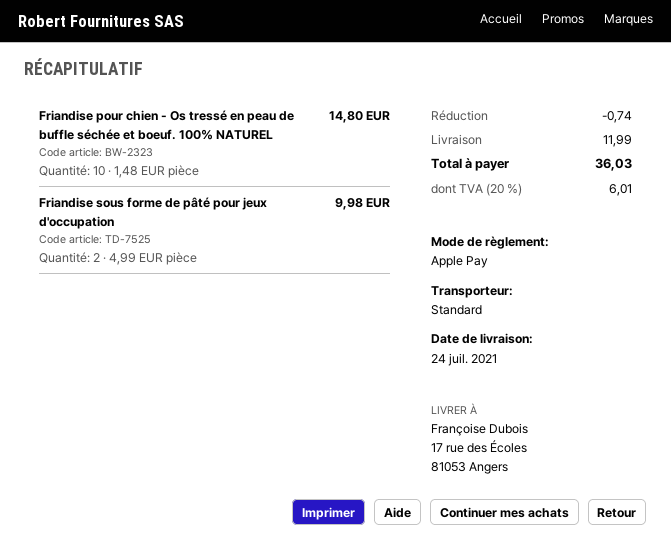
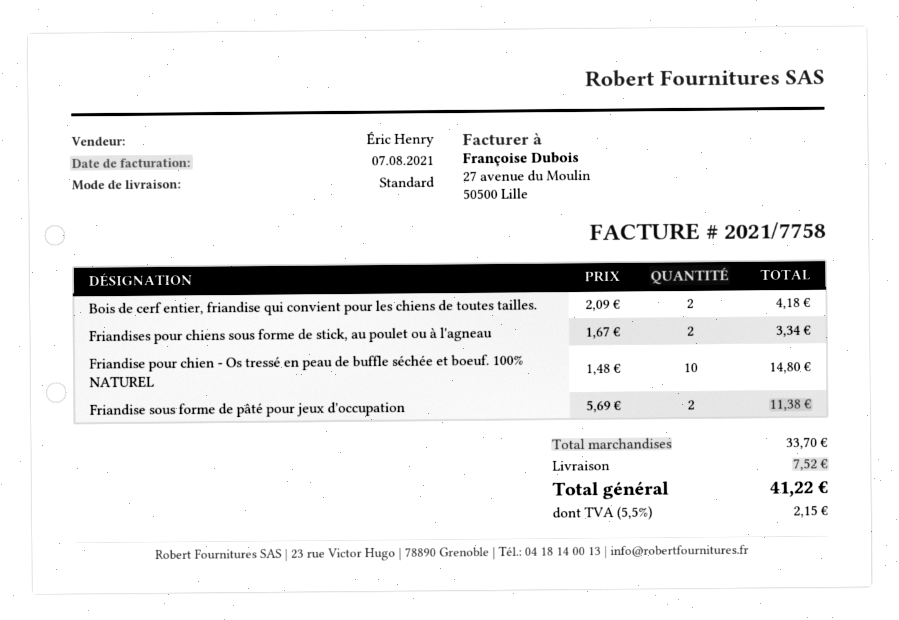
Friandise sous forme de pâté pour jeux d'occupation: 2 x 4.99 = 9.98 -> 2 x 5.69 = 11.38
Bois de cerf entier, friandise qui convient pour les chiens de toutes tailles.: none -> 2 x 2.09 = 4.18
Friandises pour chiens sous forme de stick, au poulet ou à l'agneau: none -> 2 x 1.67 = 3.34
discount: 0.74 -> none
shipping: 11.99 -> 7.52
tax: 20% = 6.01 -> 5.5% = 2.15
total: 36.03 -> 41.22

